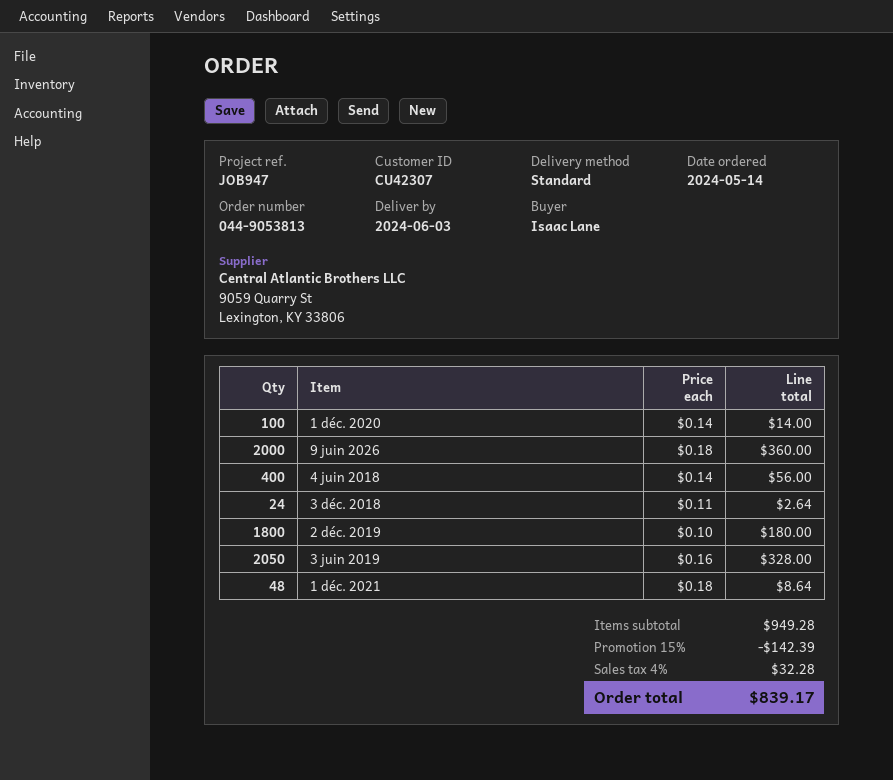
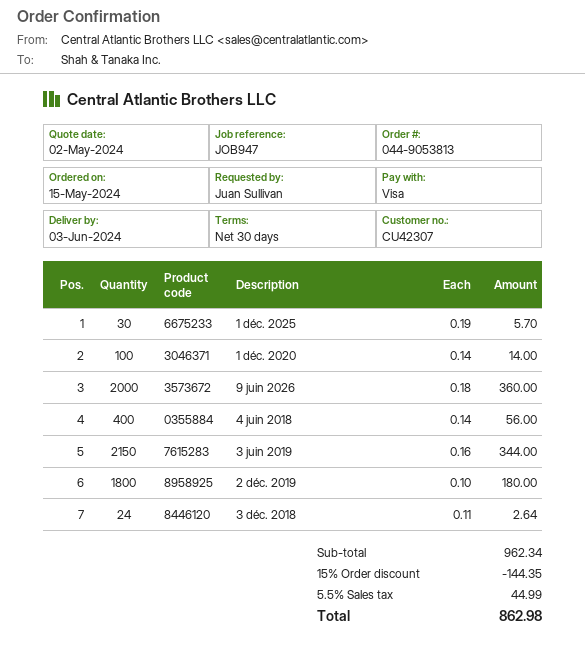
order date: 2024-05-14 -> 2024-05-15
ordered by: Isaac Lane -> Juan Sullivan
3 juin 2019: 2050 x 0.16 = 328.00 -> 2150 x 0.16 = 344.00
1 déc. 2021: 48 x 0.18 = 8.64 -> none
1 déc. 2025: none -> 30 x 0.19 = 5.70
subtotal: 949.28 -> 962.34
discount: 15% = 142.39 -> 15% = 144.35
tax: 4% = 32.28 -> 5.5% = 44.99
total: 839.17 -> 862.98

